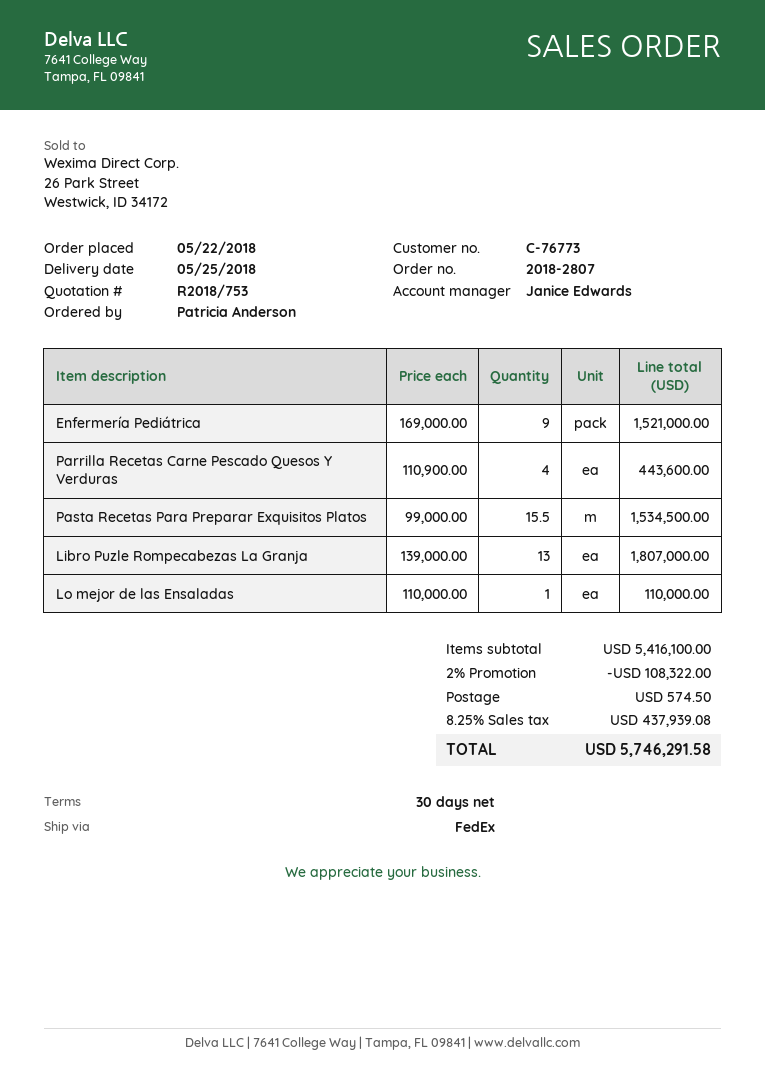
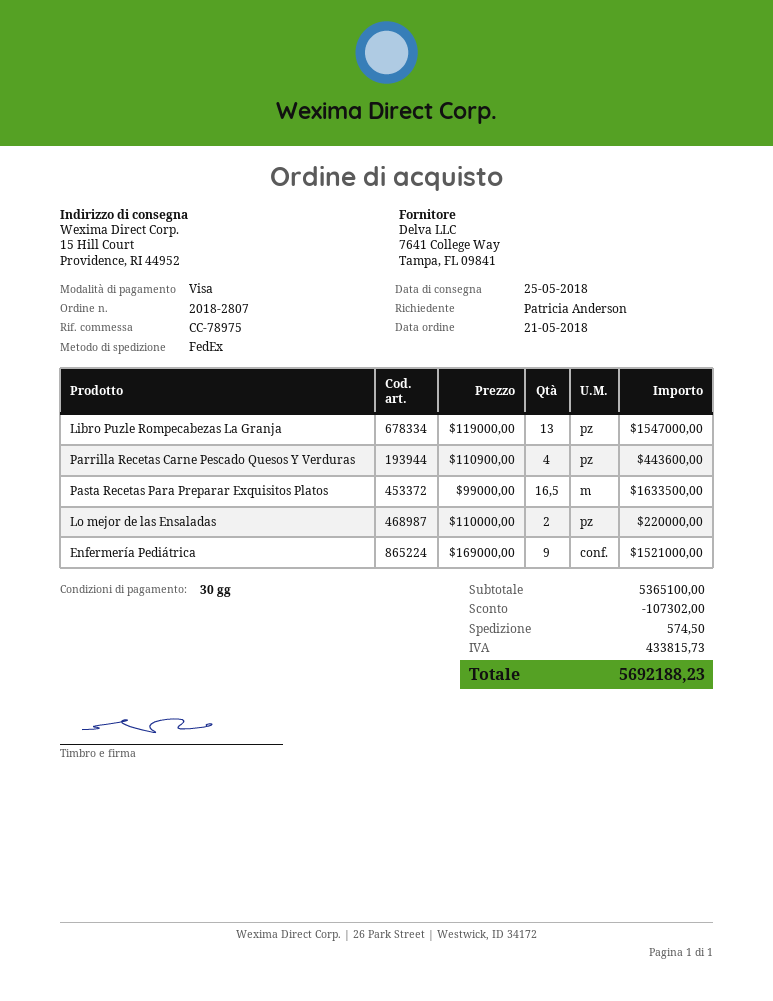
order date: 2018-05-22 -> 2018-05-21
Pasta Recetas Para Preparar Exquisitos Platos: 15.5 x 99000.00 = 1534500.00 -> 16.5 x 99000.00 = 1633500.00
Libro Puzle Rompecabezas La Granja: 13 x 139000.00 = 1807000.00 -> 13 x 119000.00 = 1547000.00
Lo mejor de las Ensaladas: 1 x 110000.00 = 110000.00 -> 2 x 110000.00 = 220000.00
subtotal: 5416100.00 -> 5365100.00
discount: 108322.00 -> 107302.00
tax: 437939.08 -> 433815.73
total: 5746291.58 -> 5692188.23

